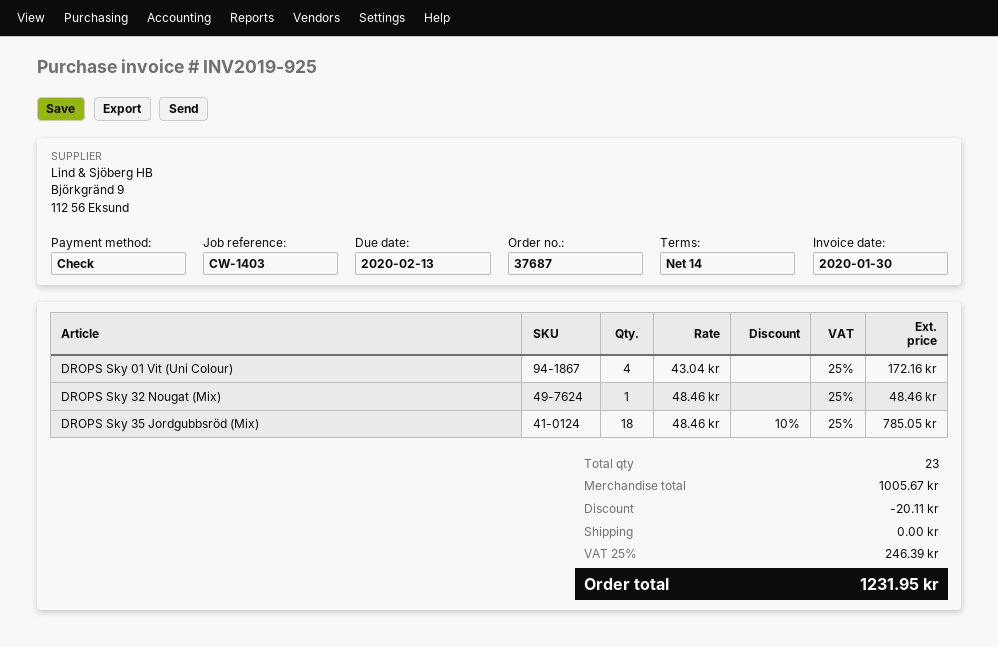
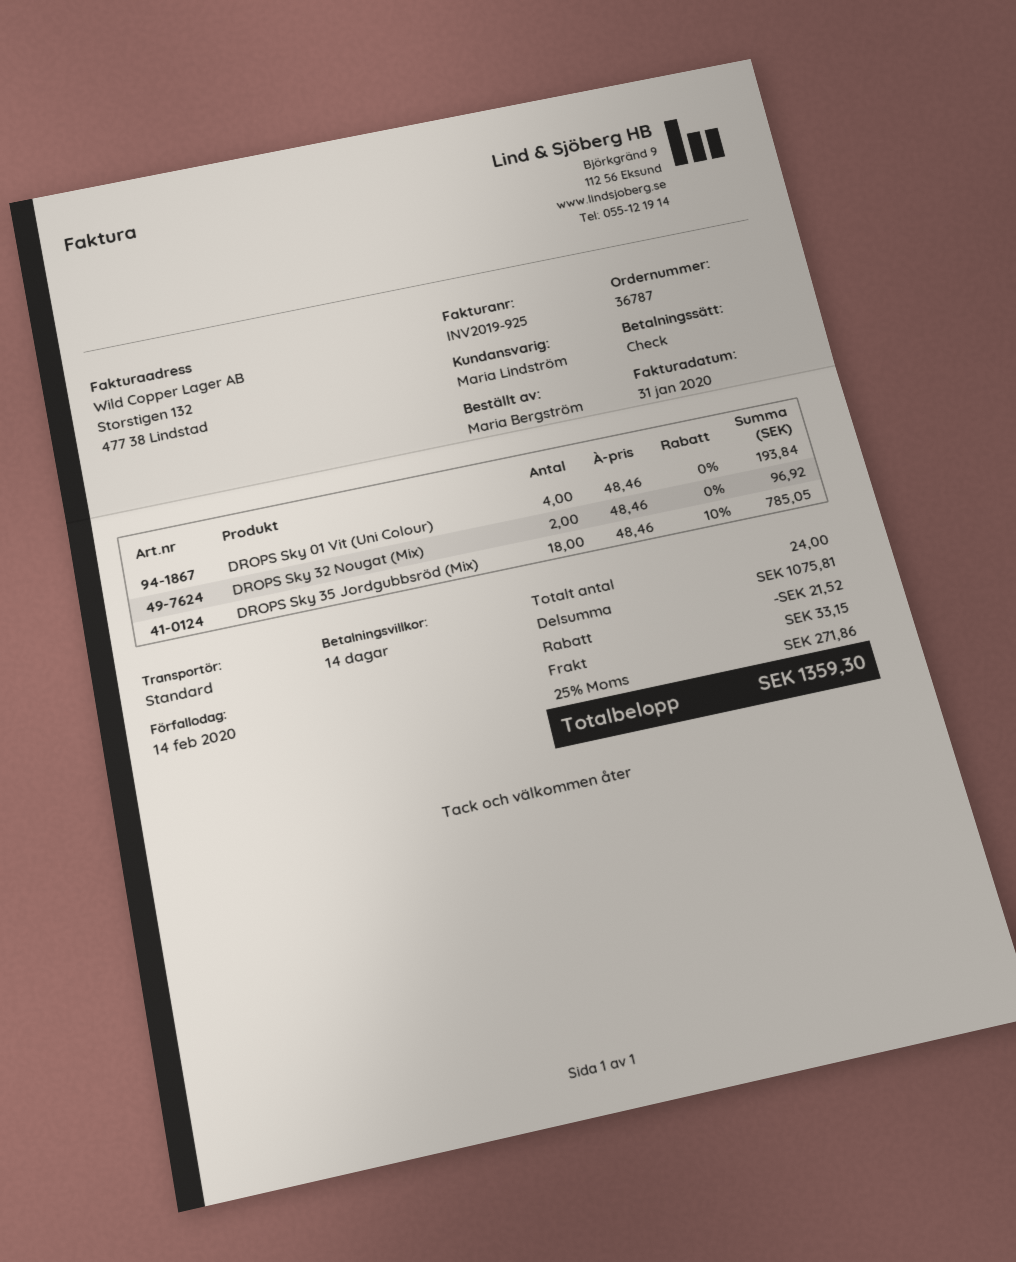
order number: 37687 -> 36787
invoice date: 2020-01-30 -> 2020-01-31
due date: 2020-02-13 -> 2020-02-14
DROPS Sky 01 Vit (Uni Colour): 4 x 43.04 = 172.16 -> 4 x 48.46 = 193.84
DROPS Sky 32 Nougat (Mix): 1 x 48.46 = 48.46 -> 2 x 48.46 = 96.92
total quantity: 23 -> 24
subtotal: 1005.67 -> 1075.81
discount: 20.11 -> 21.52
shipping: 0.00 -> 33.15
tax: 25% = 246.39 -> 25% = 271.86
total: 1231.95 -> 1359.30

